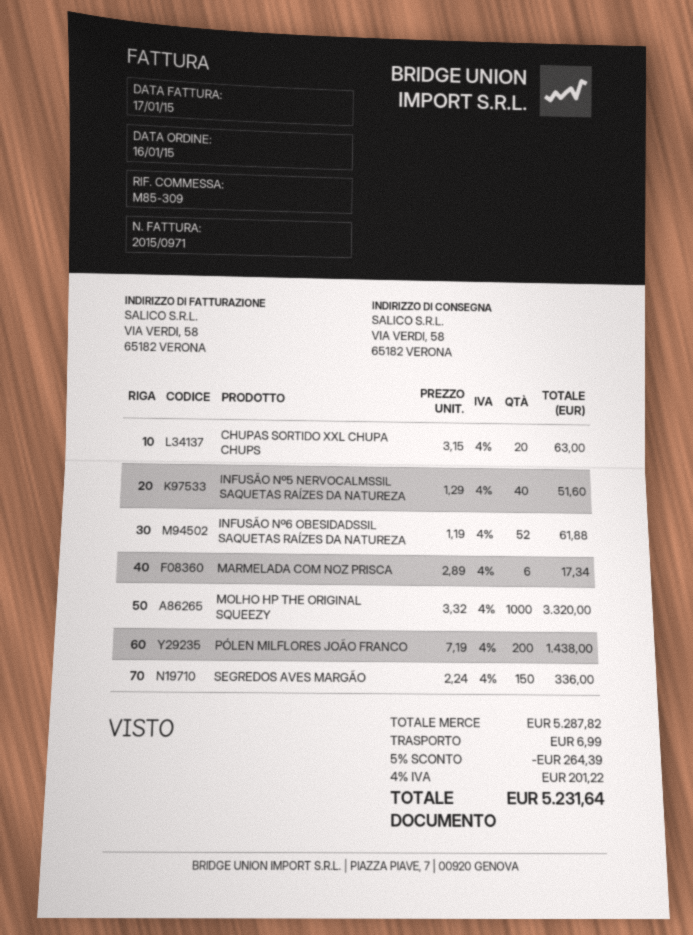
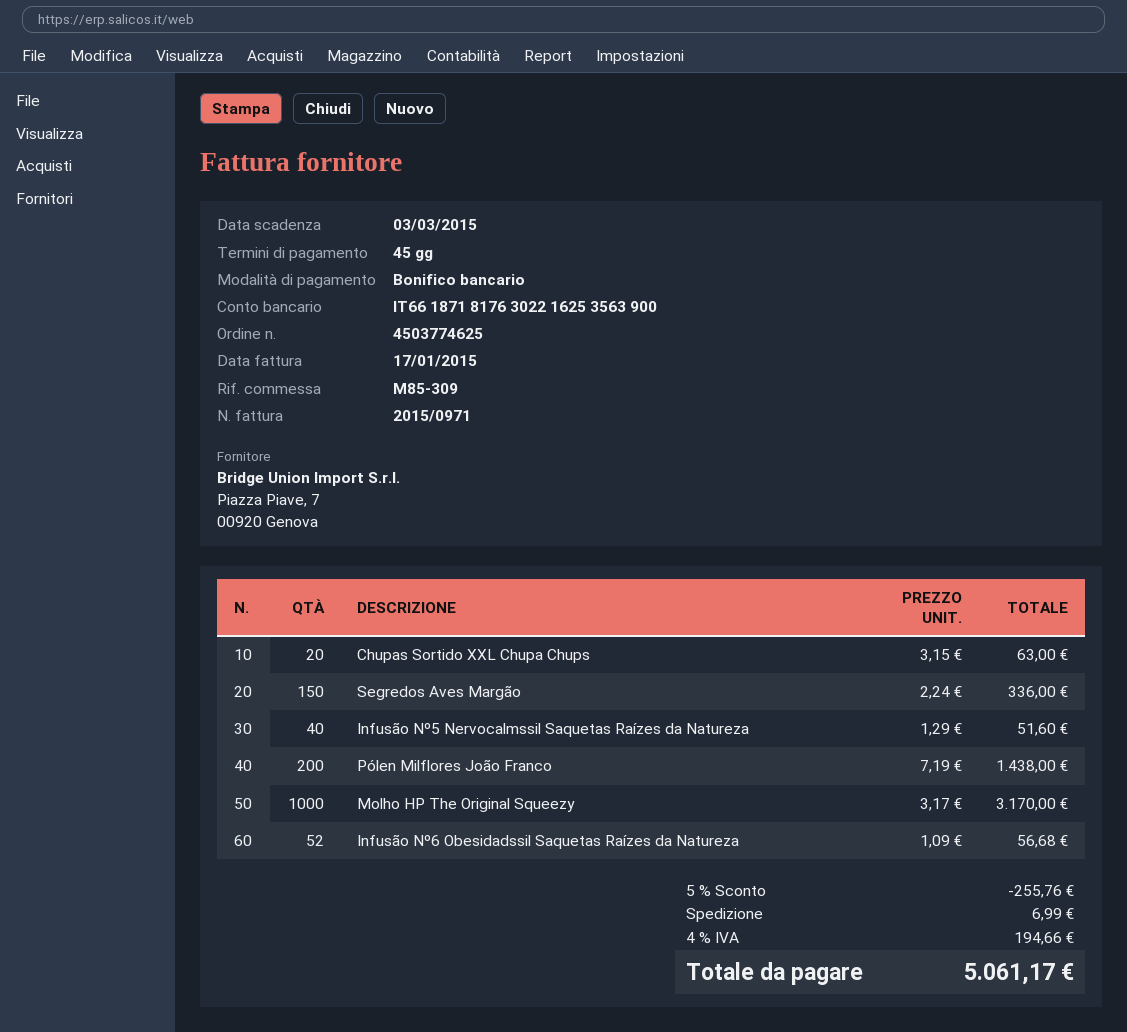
INFUSÃO Nº6 OBESIDADSSIL SAQUETAS RAÍZES DA NATUREZA: 52 x 1.19 = 61.88 -> 52 x 1.09 = 56.68
MARMELADA COM NOZ PRISCA: 6 x 2.89 = 17.34 -> none
MOLHO HP THE ORIGINAL SQUEEZY: 1000 x 3.32 = 3320.00 -> 1000 x 3.17 = 3170.00
discount: 5% = 264.39 -> 5% = 255.76
tax: 4% = 201.22 -> 4% = 194.66
total: 5231.64 -> 5061.17

